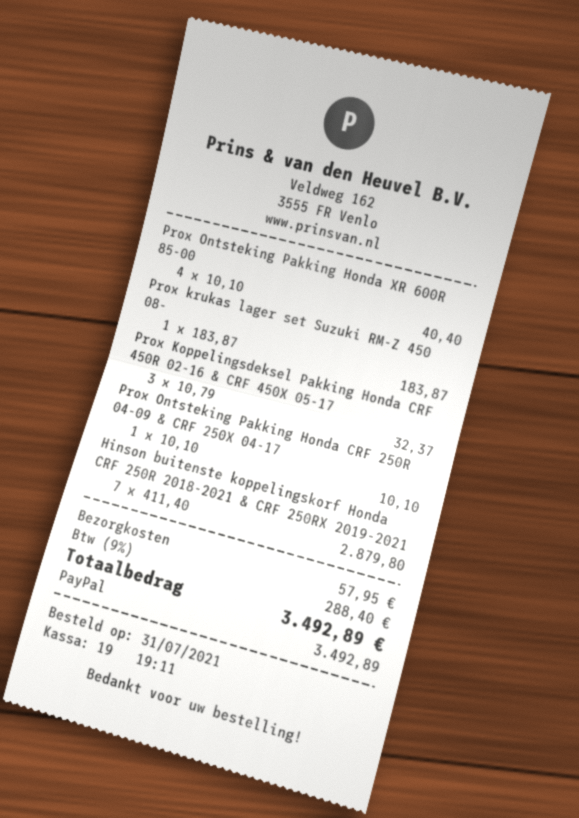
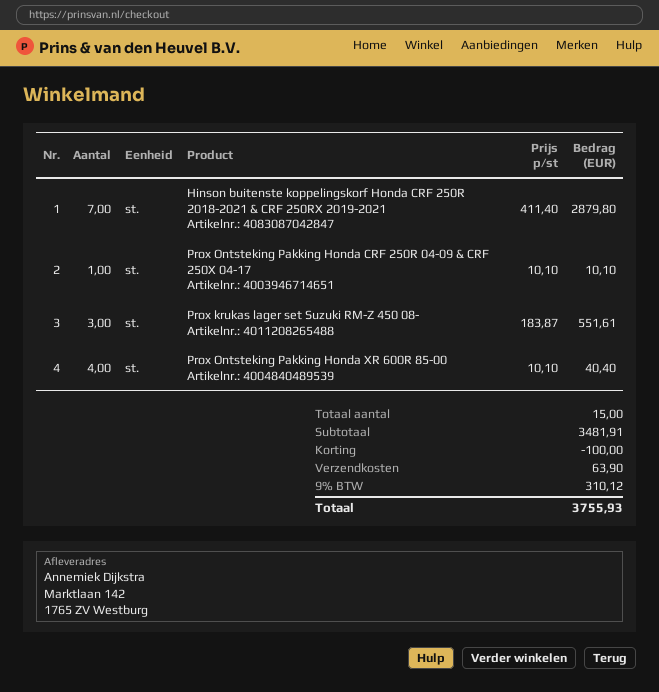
Prox krukas lager set Suzuki RM-Z 450 08-: 1 x 183.87 = 183.87 -> 3 x 183.87 = 551.61
Prox Koppelingsdeksel Pakking Honda CRF 450R 02-16 & CRF 450X 05-17: 3 x 10.79 = 32.37 -> none
discount: none -> 100.00
shipping: 57.95 -> 63.90
tax: 9% = 288.40 -> 9% = 310.12
total: 3492.89 -> 3755.93

